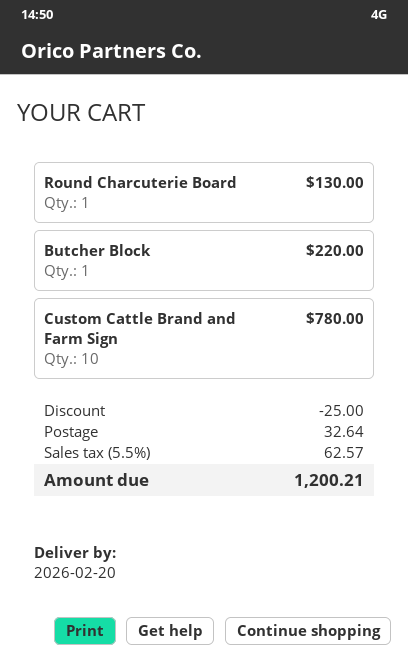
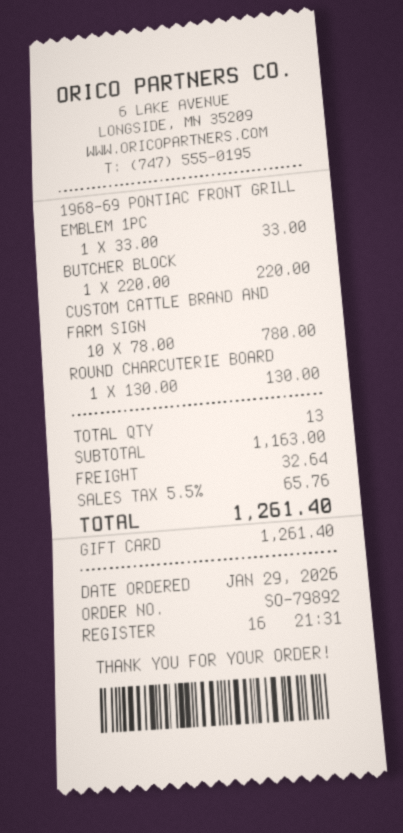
1968-69 PONTIAC FRONT GRILL EMBLEM 1PC: none -> 1 for 33.00
discount: 25.00 -> none
tax: 5.5% = 62.57 -> 5.5% = 65.76
total: 1200.21 -> 1261.40

